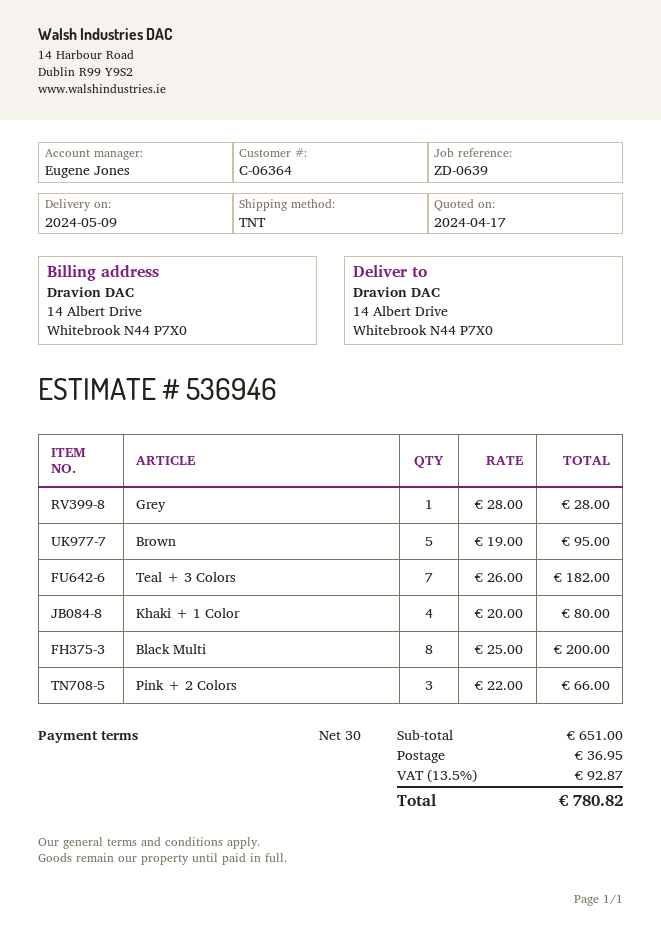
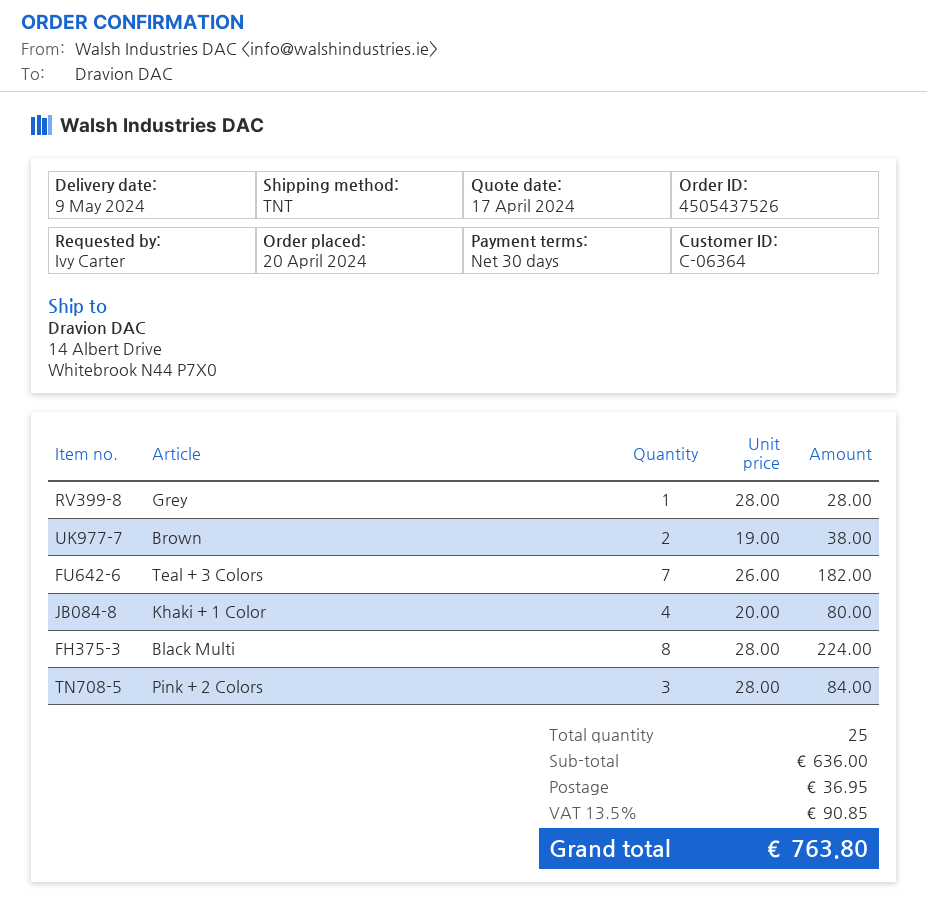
Brown: 5 x 19.00 = 95.00 -> 2 x 19.00 = 38.00
Black Multi: 8 x 25.00 = 200.00 -> 8 x 28.00 = 224.00
Pink + 2 Colors: 3 x 22.00 = 66.00 -> 3 x 28.00 = 84.00
subtotal: 651.00 -> 636.00
tax: 13.5% = 92.87 -> 13.5% = 90.85
total: 780.82 -> 763.80

